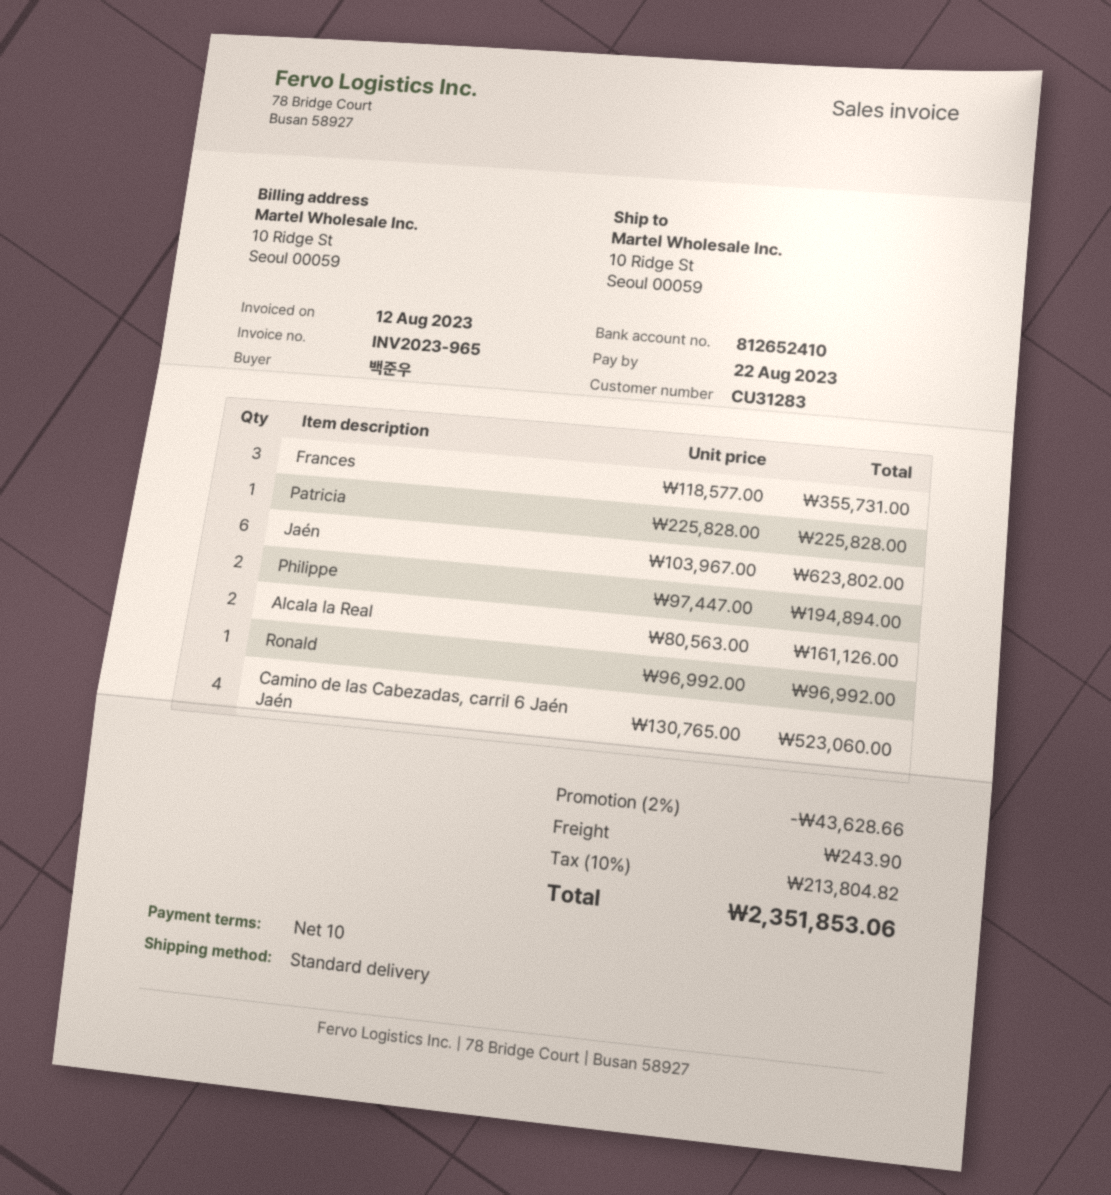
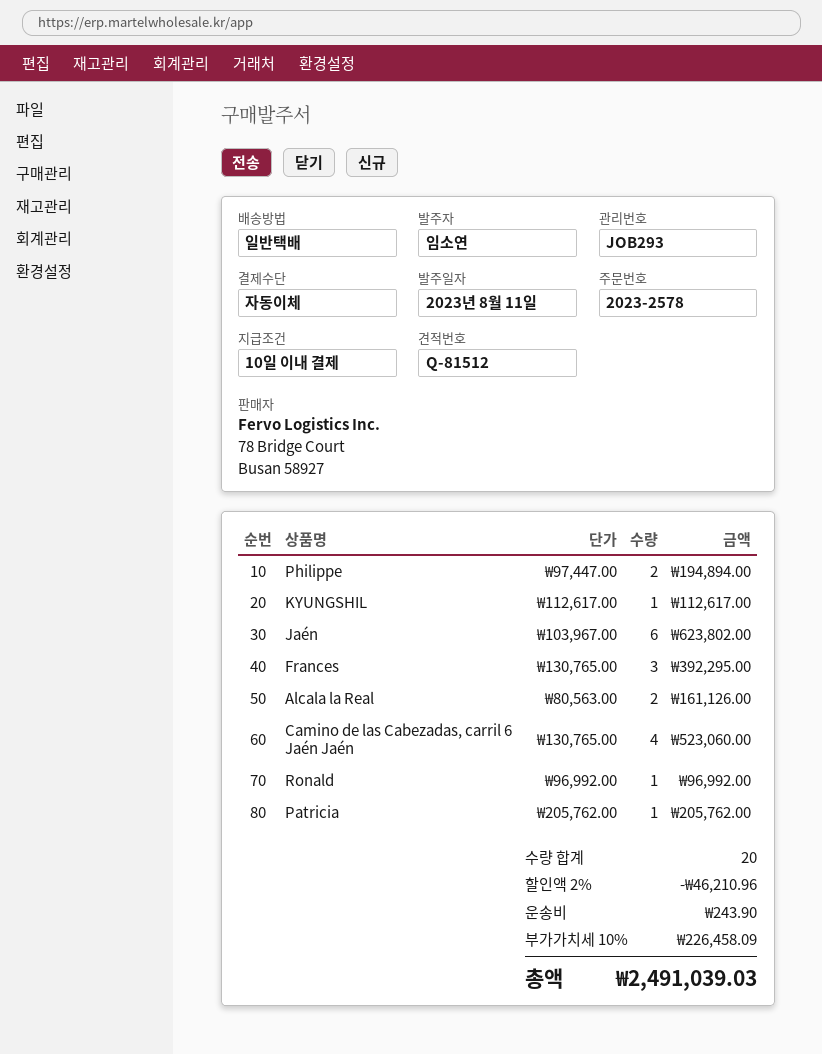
ordered by: 백준우 -> 임소연
Frances: 3 x 118577.00 = 355731.00 -> 3 x 130765.00 = 392295.00
Patricia: 1 x 225828.00 = 225828.00 -> 1 x 205762.00 = 205762.00
KYUNGSHIL: none -> 1 x 112617.00 = 112617.00
discount: 2% = 43628.66 -> 2% = 46210.96
tax: 10% = 213804.82 -> 10% = 226458.09
total: 2351853.06 -> 2491039.03

